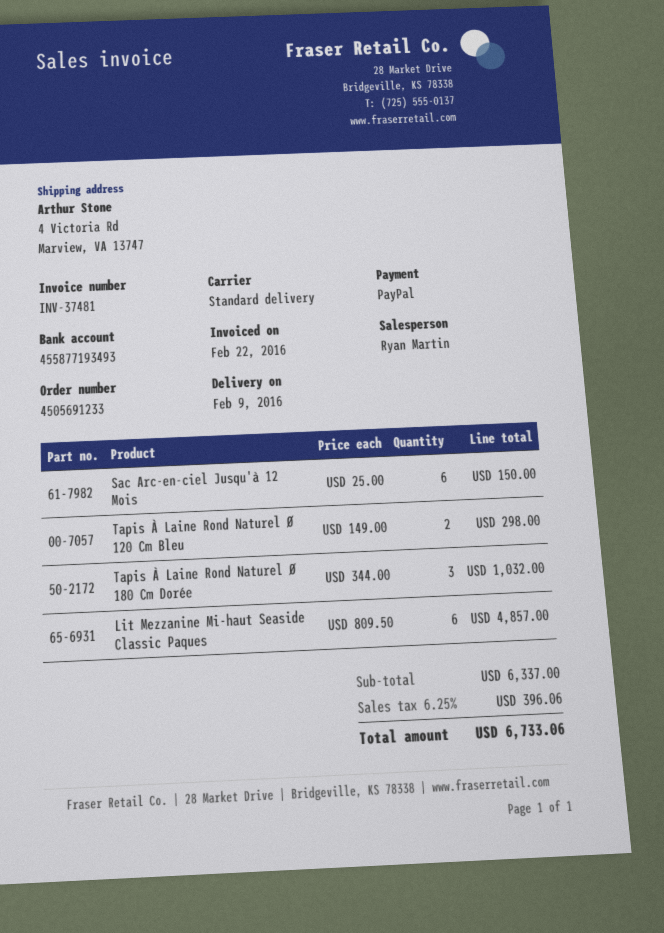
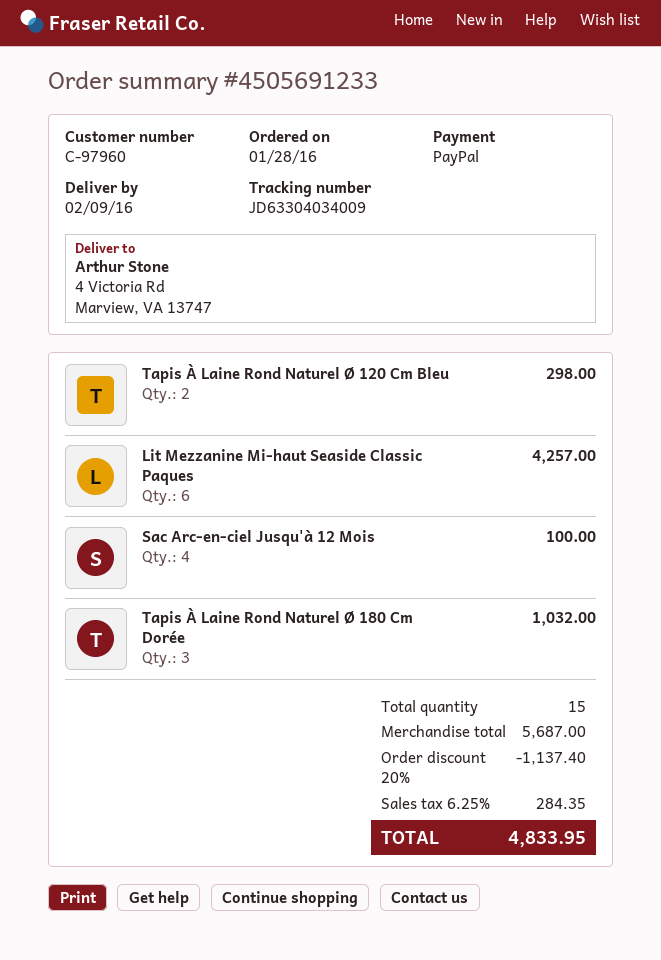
Sac Arc-en-ciel Jusqu'à 12 Mois: 6 for 150.00 -> 4 for 100.00
Lit Mezzanine Mi-haut Seaside Classic Paques: 6 for 4857.00 -> 6 for 4257.00
subtotal: 6337.00 -> 5687.00
discount: none -> 20% = 1137.40
tax: 6.25% = 396.06 -> 6.25% = 284.35
total: 6733.06 -> 4833.95

